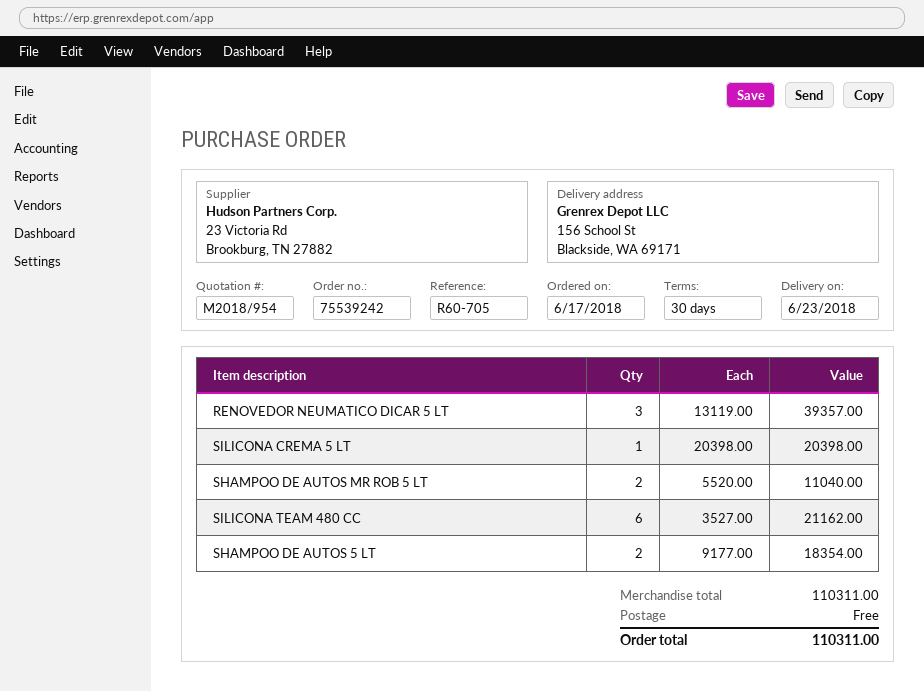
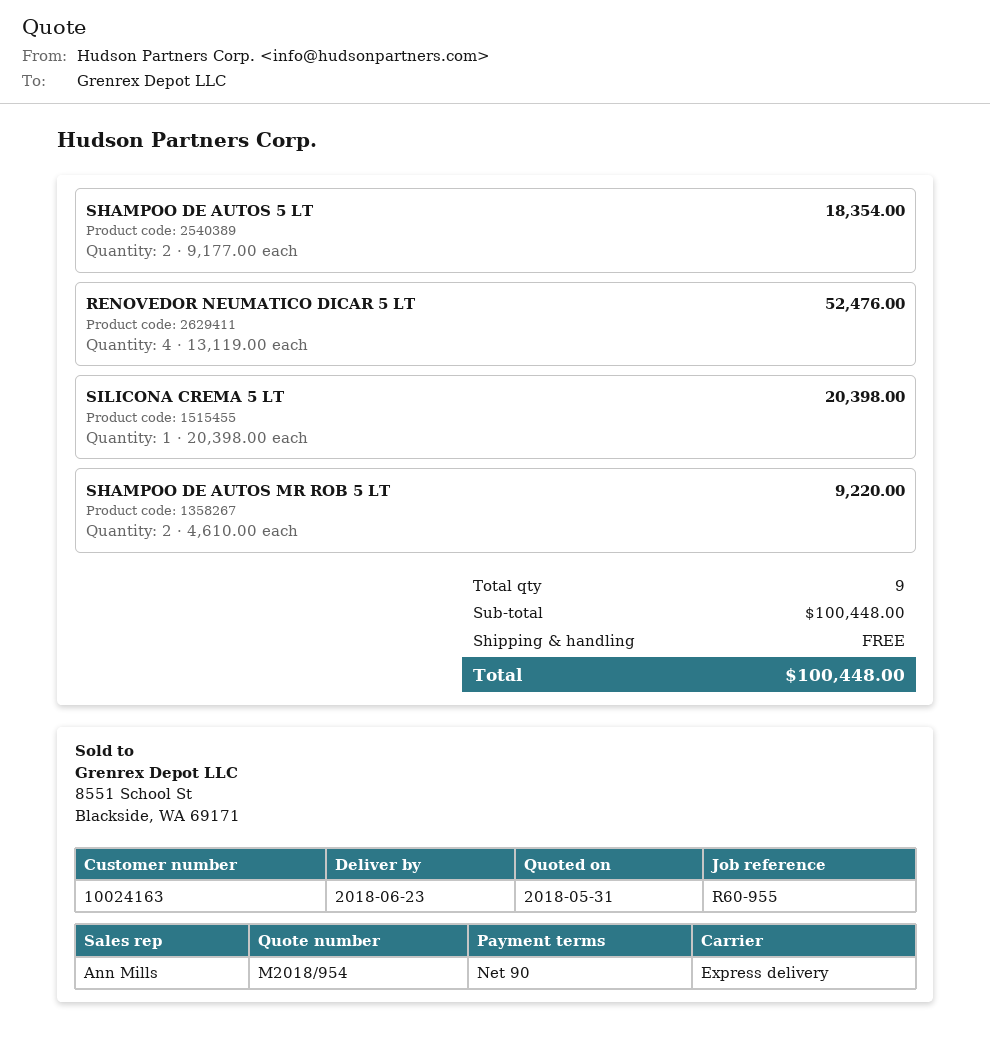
payment terms: 30 days -> 90 days
reference: R60-705 -> R60-955
RENOVEDOR NEUMATICO DICAR 5 LT: 3 x 13119.00 = 39357.00 -> 4 x 13119.00 = 52476.00
SHAMPOO DE AUTOS MR ROB 5 LT: 2 x 5520.00 = 11040.00 -> 2 x 4610.00 = 9220.00
SILICONA TEAM 480 CC: 6 x 3527.00 = 21162.00 -> none
subtotal: 110311.00 -> 100448.00
total: 110311.00 -> 100448.00

